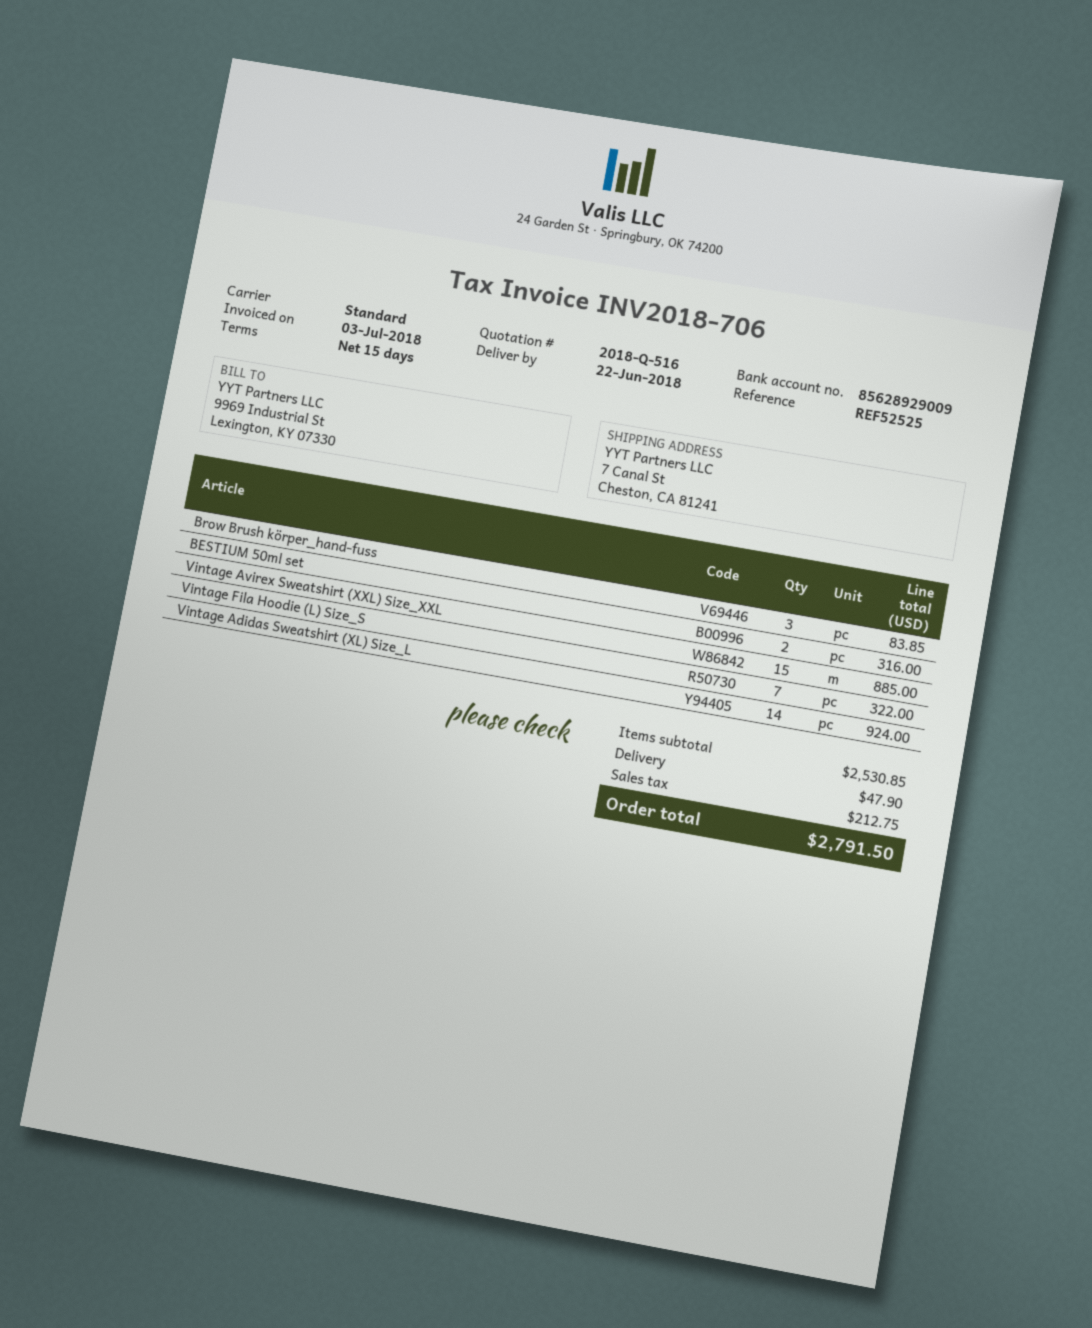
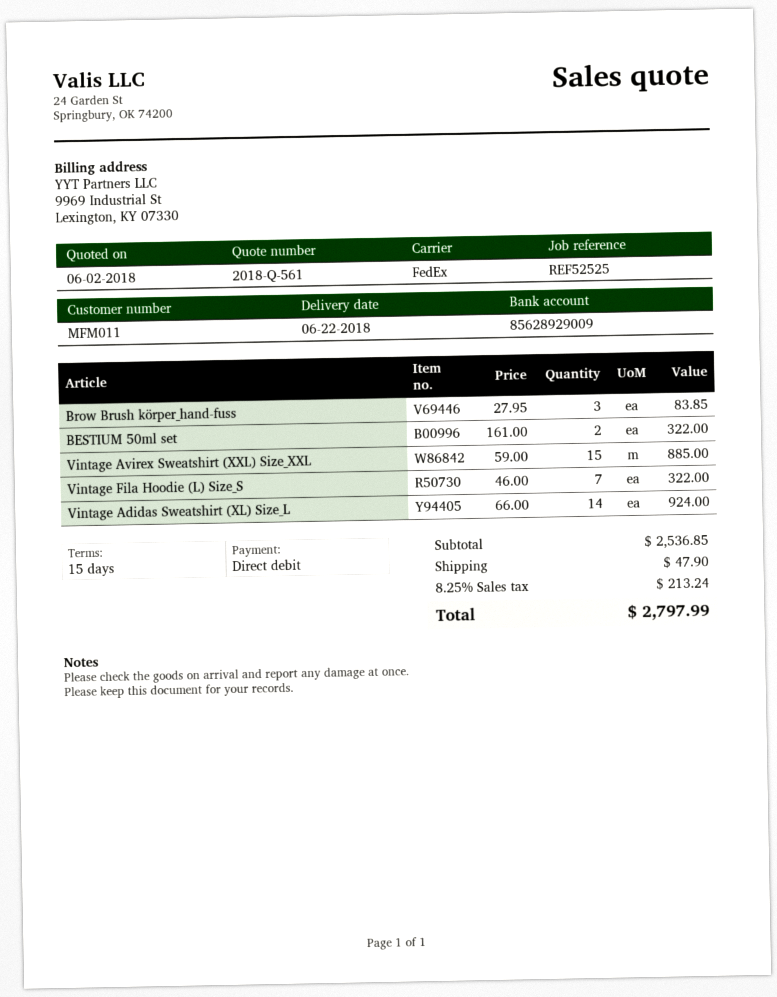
quote number: 2018-Q-516 -> 2018-Q-561
shipping method: standard -> FedEx
BESTIUM 50ml set: 2 for 316.00 -> 2 for 322.00
subtotal: 2530.85 -> 2536.85
tax: 212.75 -> 213.24
total: 2791.50 -> 2797.99

